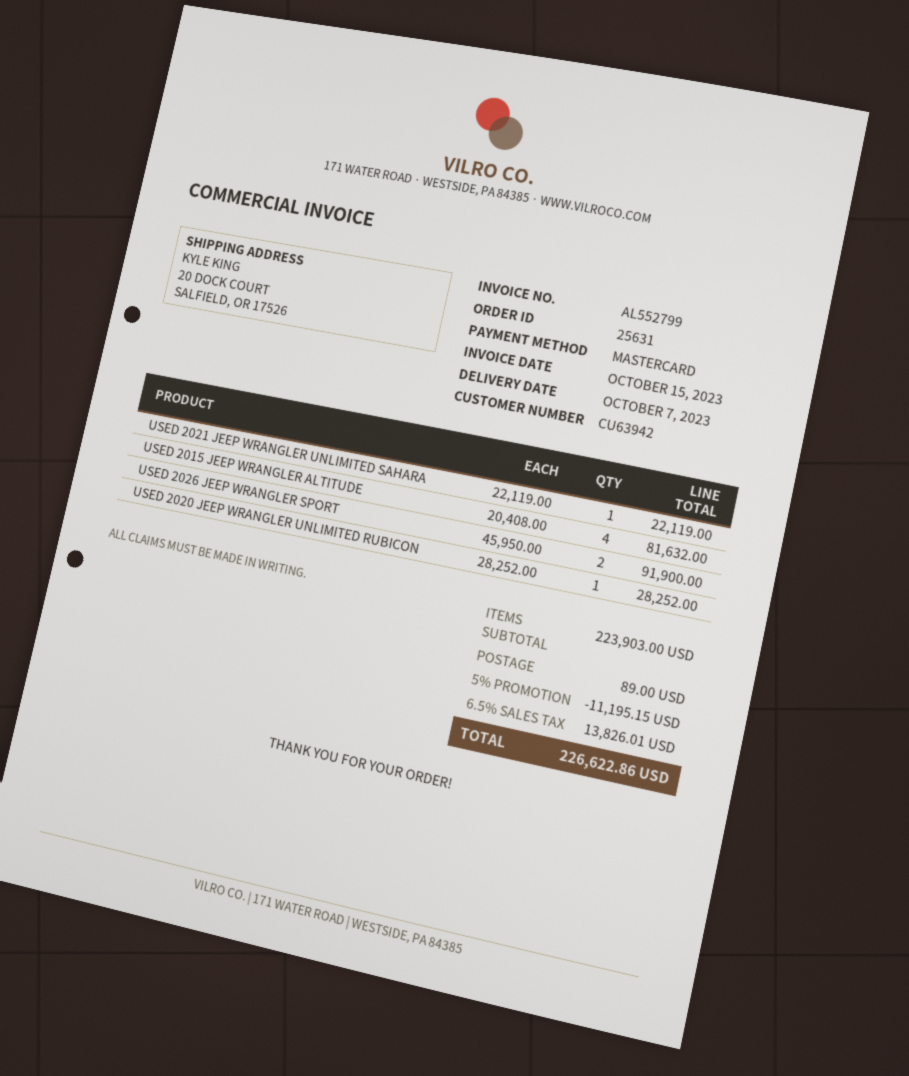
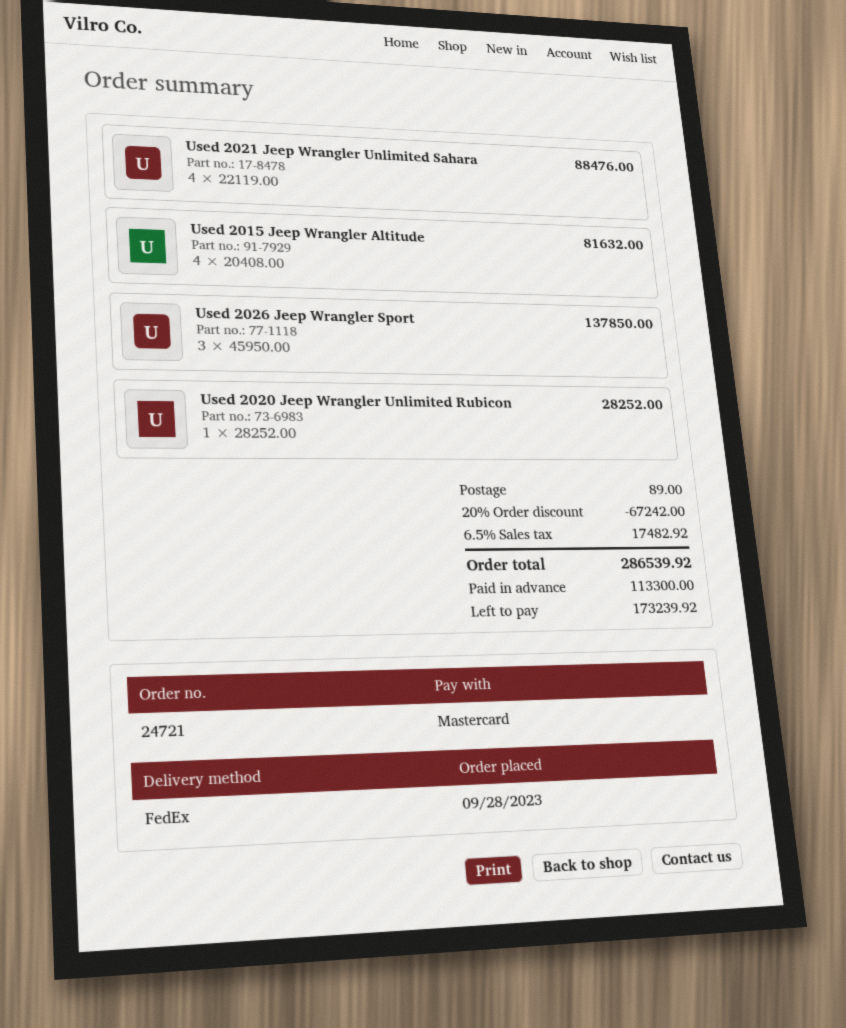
order number: 25631 -> 24721
USED 2021 JEEP WRANGLER UNLIMITED SAHARA: 1 x 22119.00 = 22119.00 -> 4 x 22119.00 = 88476.00
USED 2026 JEEP WRANGLER SPORT: 2 x 45950.00 = 91900.00 -> 3 x 45950.00 = 137850.00
discount: 5% = 11195.15 -> 20% = 67242.00
tax: 6.5% = 13826.01 -> 6.5% = 17482.92
total: 226622.86 -> 286539.92

